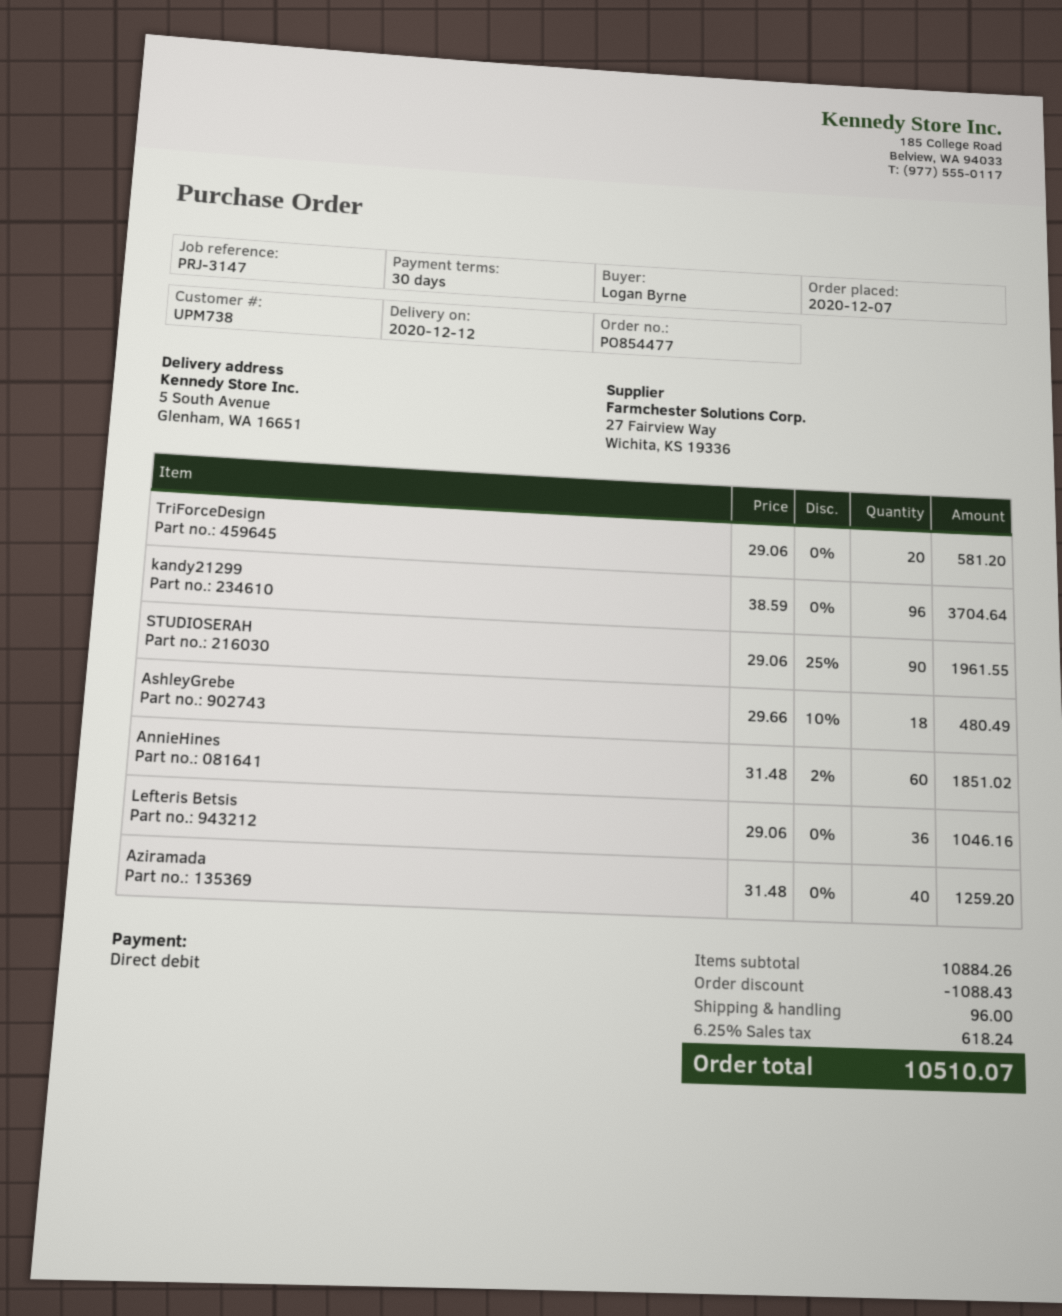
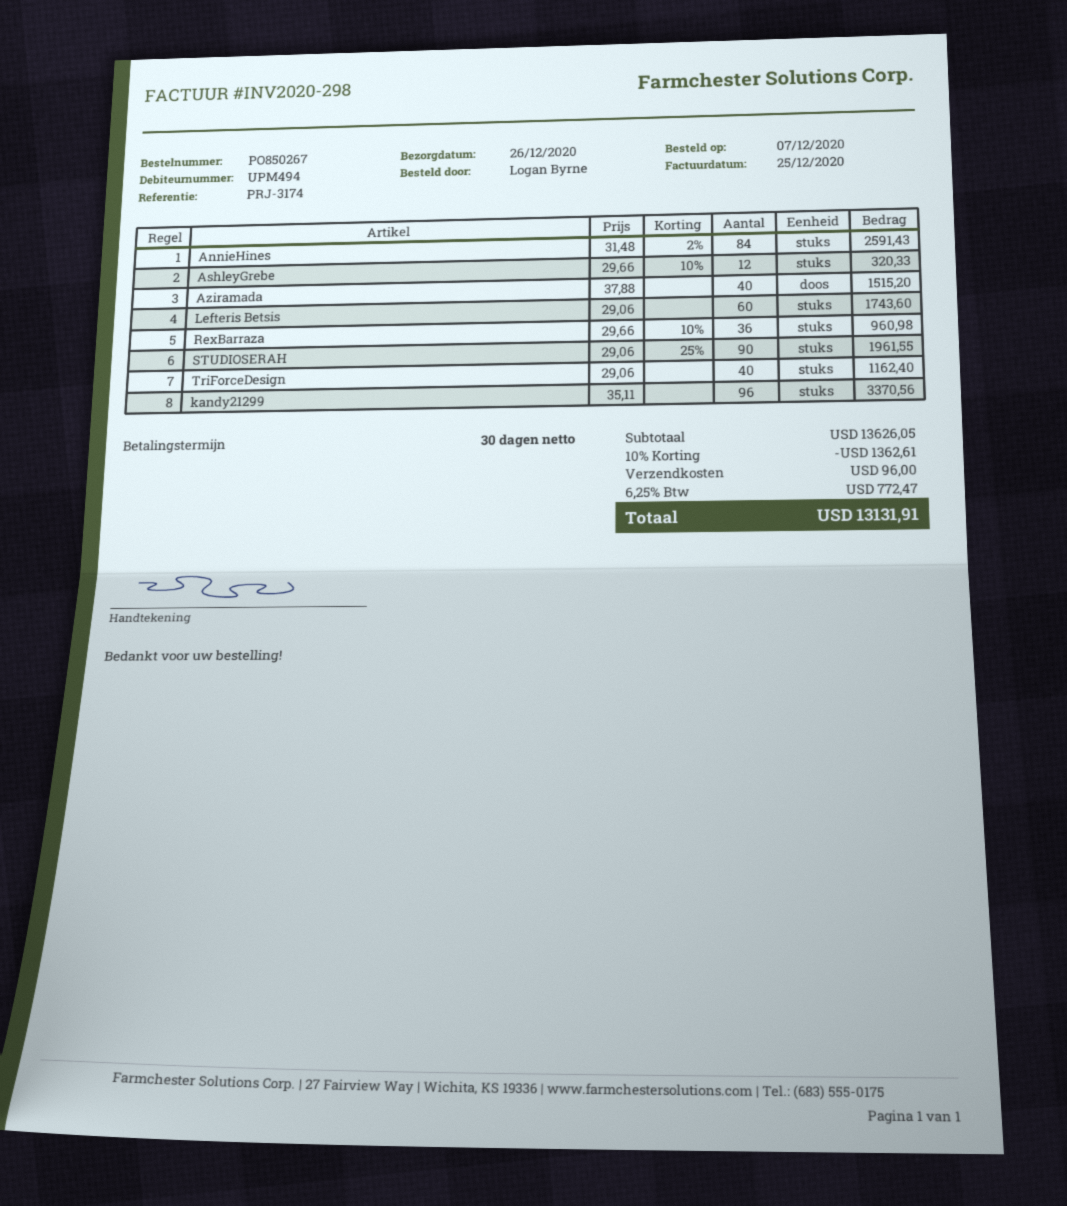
order number: PO854477 -> PO850267
delivery date: 2020-12-12 -> 2020-12-26
customer number: UPM738 -> UPM494
reference: PRJ-3147 -> PRJ-3174
TriForceDesign: 20 x 29.06 = 581.20 -> 40 x 29.06 = 1162.40
kandy21299: 96 x 38.59 = 3704.64 -> 96 x 35.11 = 3370.56
AshleyGrebe: 18 x 29.66 - 10% = 480.49 -> 12 x 29.66 - 10% = 320.33
AnnieHines: 60 x 31.48 - 2% = 1851.02 -> 84 x 31.48 - 2% = 2591.43
Lefteris Betsis: 36 x 29.06 = 1046.16 -> 60 x 29.06 = 1743.60
Aziramada: 40 x 31.48 = 1259.20 -> 40 x 37.88 = 1515.20
RexBarraza: none -> 36 x 29.66 - 10% = 960.98
subtotal: 10884.26 -> 13626.05
discount: 1088.43 -> 1362.61
tax: 6.25% = 618.24 -> 6.25% = 772.47
total: 10510.07 -> 13131.91

